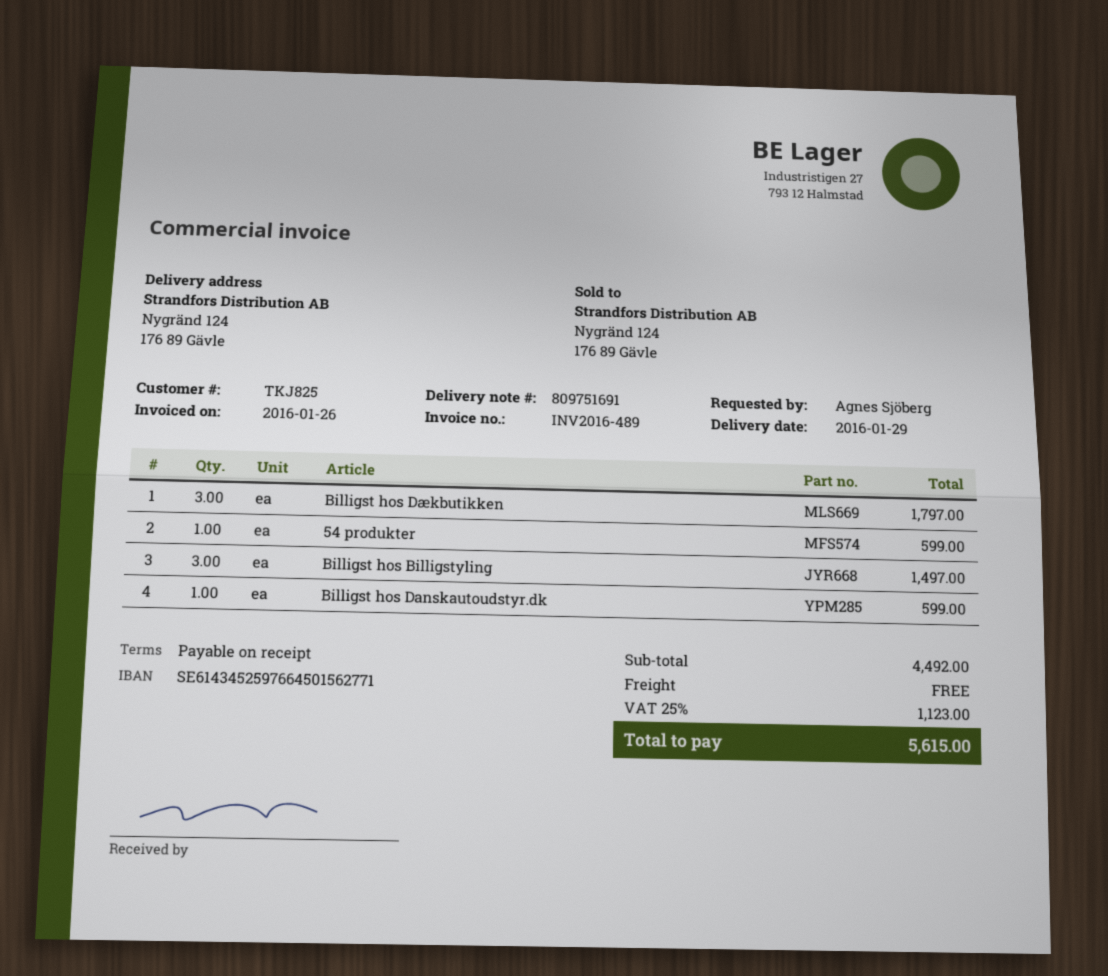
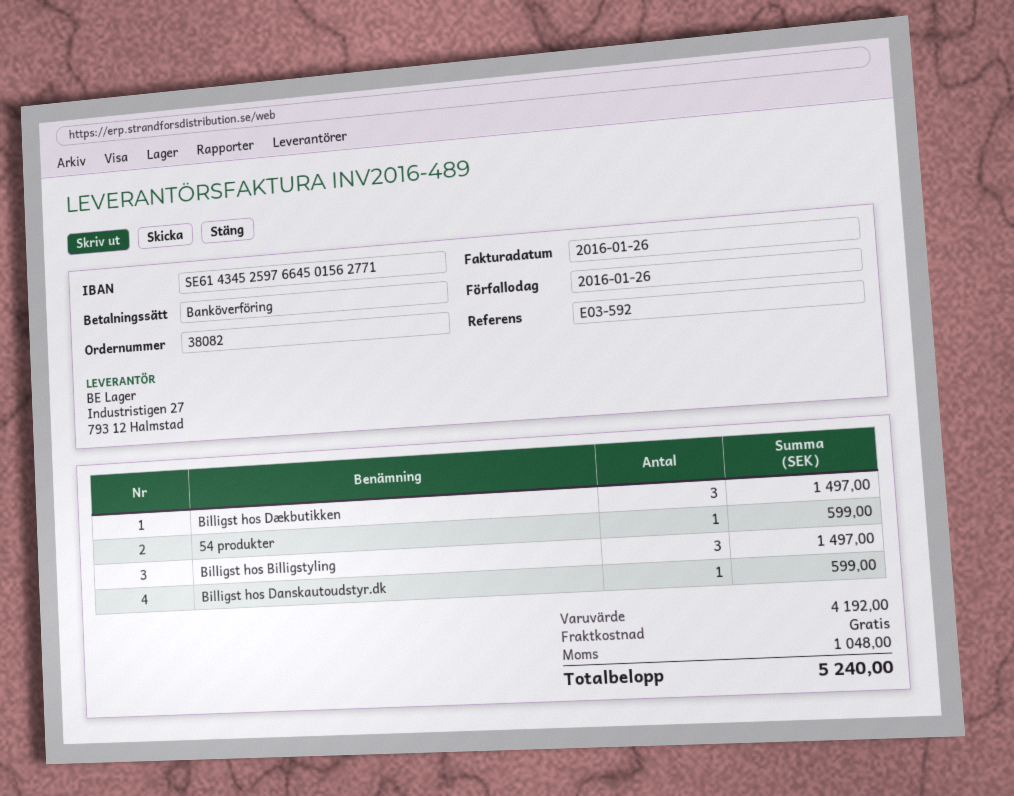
Billigst hos Dækbutikken: 3 for 1797.00 -> 3 for 1497.00
subtotal: 4492.00 -> 4192.00
tax: 1123.00 -> 1048.00
total: 5615.00 -> 5240.00

